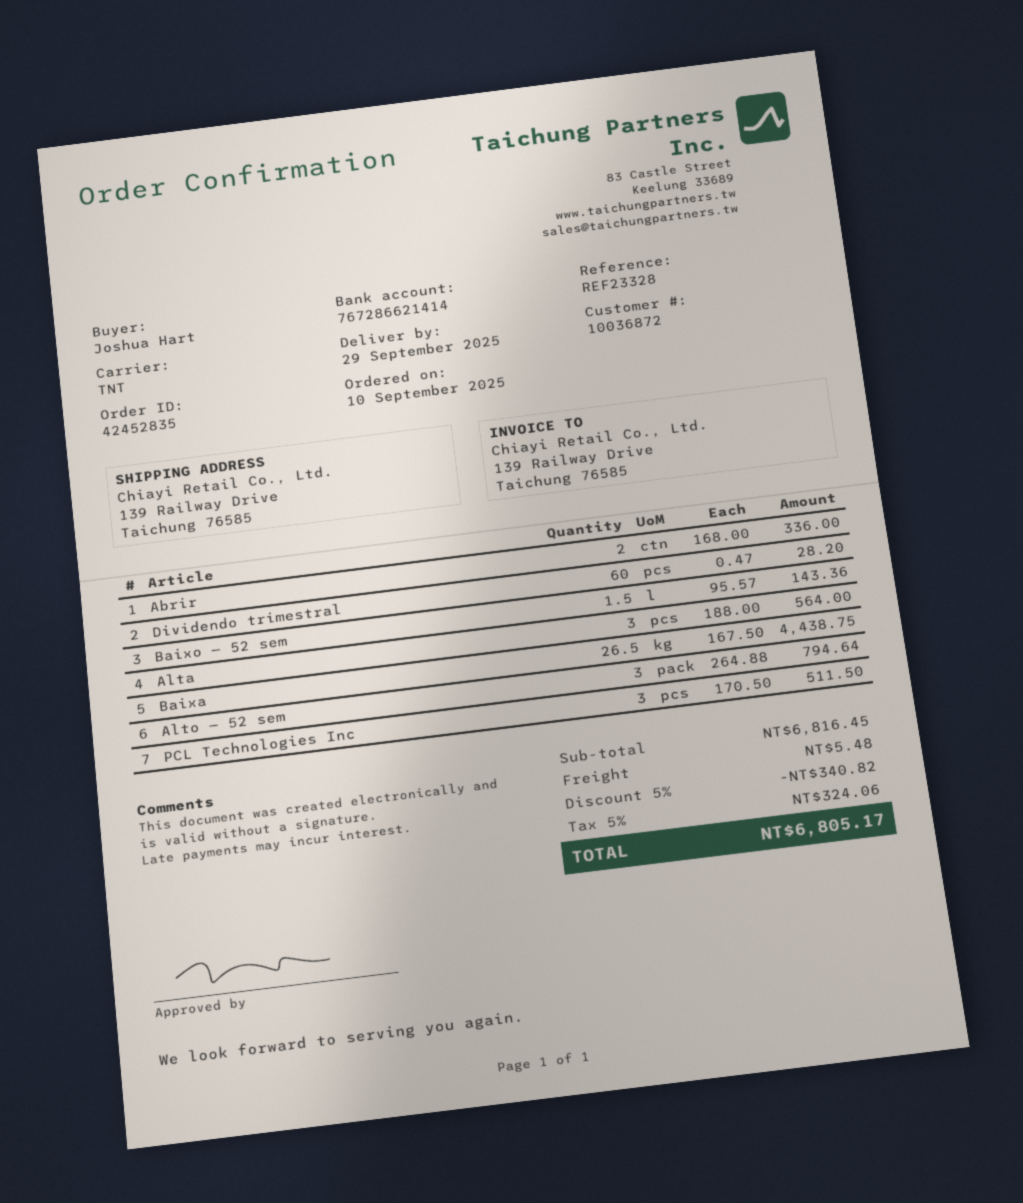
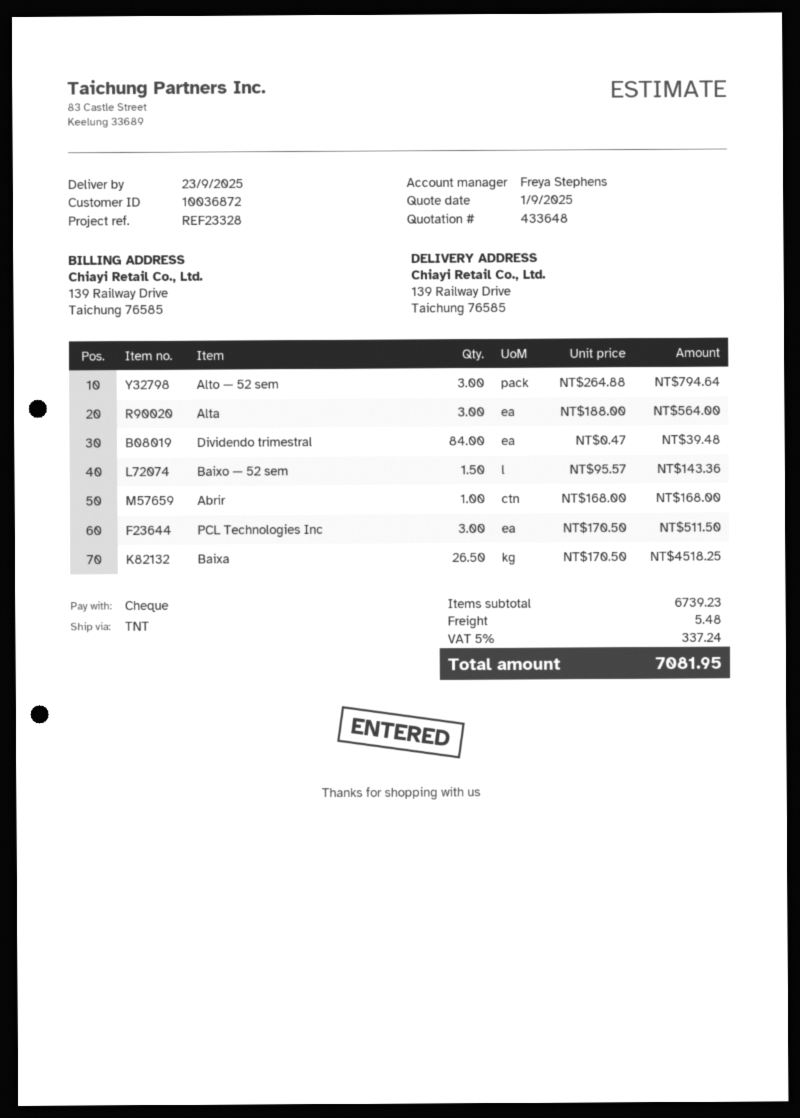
delivery date: 2025-09-29 -> 2025-09-23
Abrir: 2 x 168.00 = 336.00 -> 1 x 168.00 = 168.00
Dividendo trimestral: 60 x 0.47 = 28.20 -> 84 x 0.47 = 39.48
Baixa: 26.5 x 167.50 = 4438.75 -> 26.5 x 170.50 = 4518.25
subtotal: 6816.45 -> 6739.23
discount: 5% = 340.82 -> none
tax: 5% = 324.06 -> 5% = 337.24
total: 6805.17 -> 7081.95

